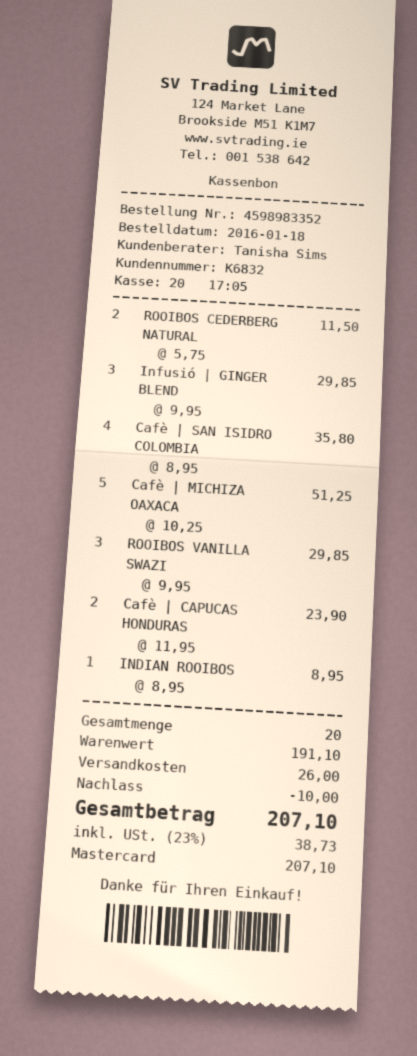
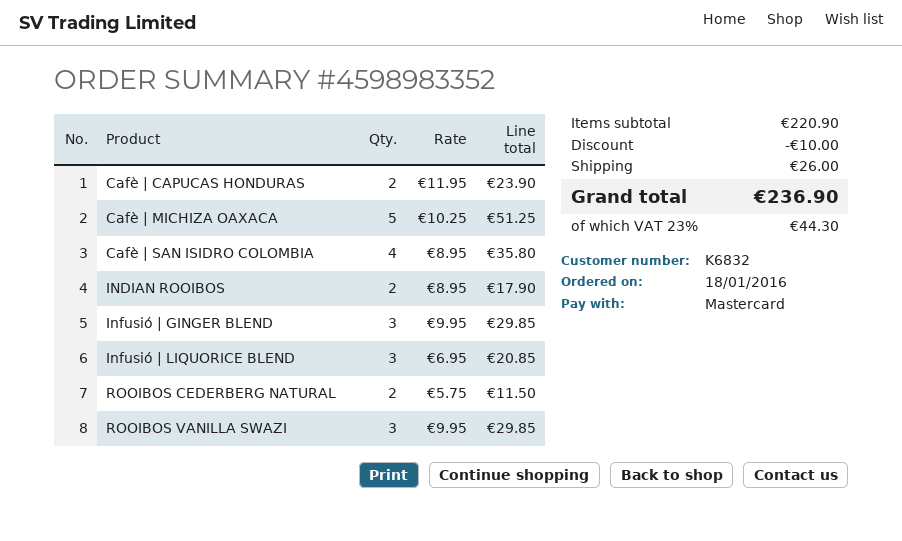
INDIAN ROOIBOS: 1 x 8.95 = 8.95 -> 2 x 8.95 = 17.90
Infusió | LIQUORICE BLEND: none -> 3 x 6.95 = 20.85
subtotal: 191.10 -> 220.90
tax: 23% = 38.73 -> 23% = 44.30
total: 207.10 -> 236.90

